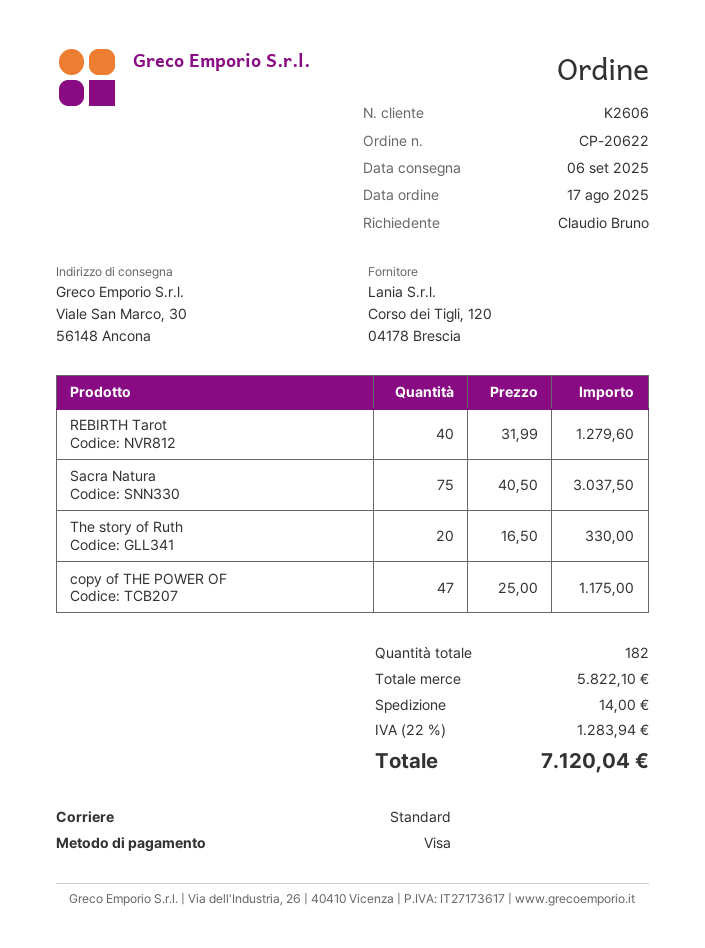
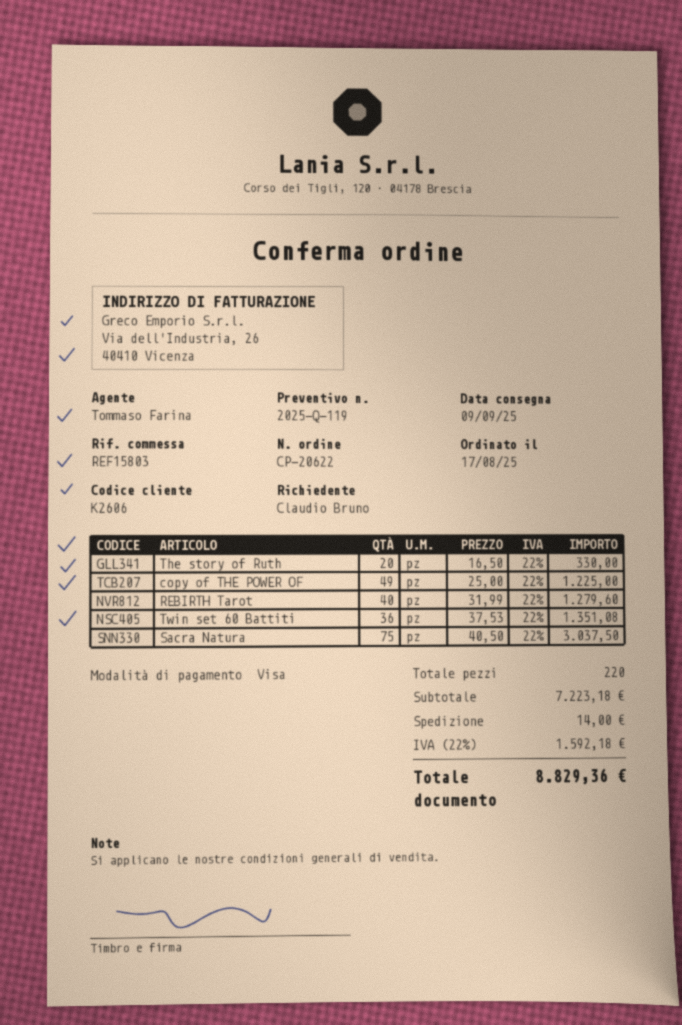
delivery date: 2025-09-06 -> 2025-09-09
copy of THE POWER OF: 47 x 25.00 = 1175.00 -> 49 x 25.00 = 1225.00
Twin set 60 Battiti: none -> 36 x 37.53 = 1351.08
total quantity: 182 -> 220
subtotal: 5822.10 -> 7223.18
tax: 22% = 1283.94 -> 22% = 1592.18
total: 7120.04 -> 8829.36

